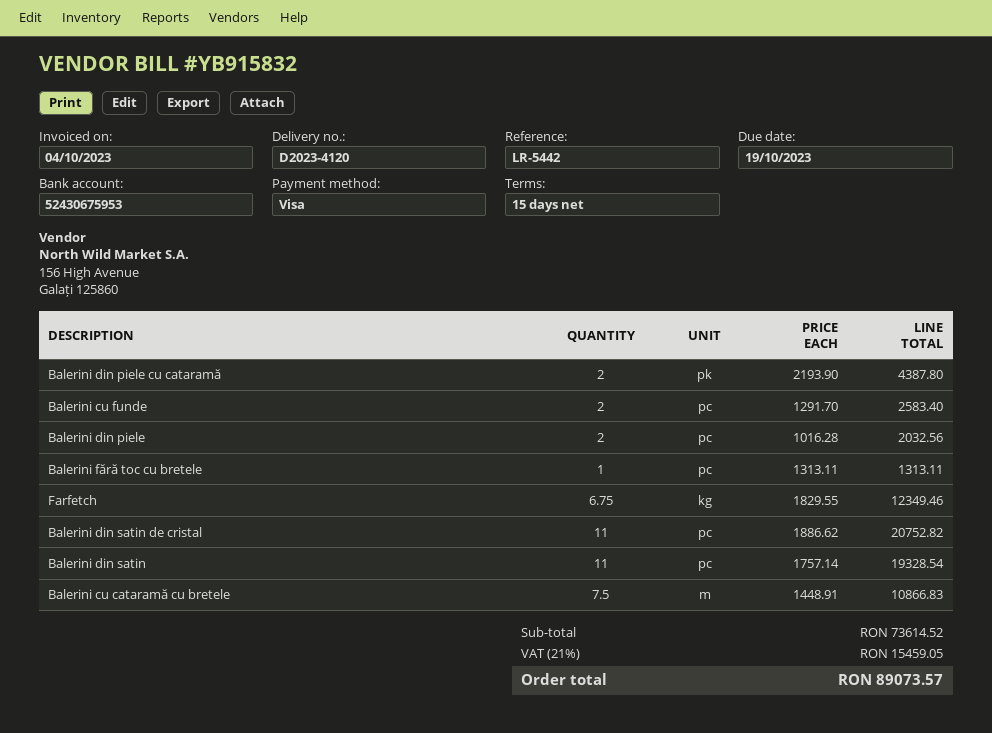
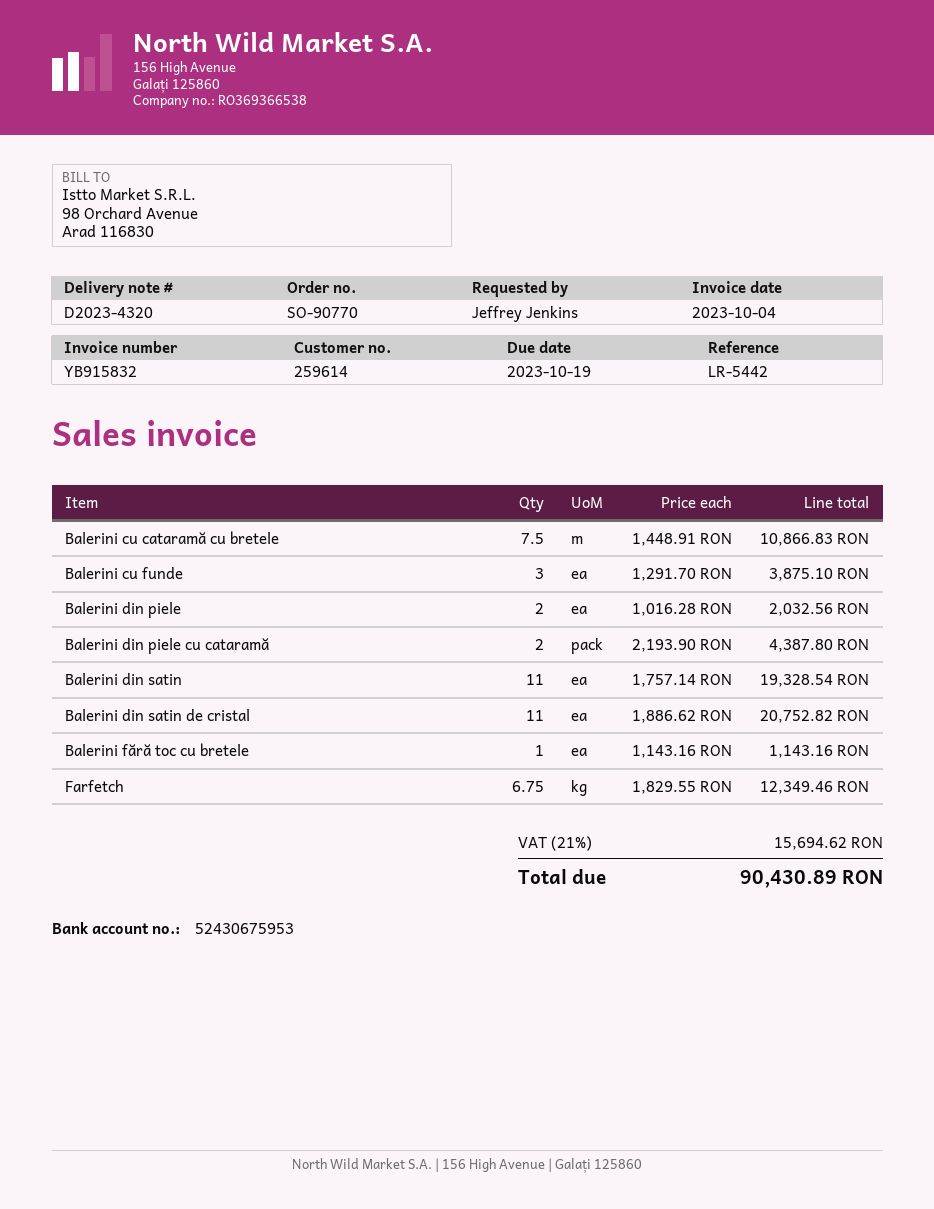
delivery note number: D2023-4120 -> D2023-4320
Balerini cu funde: 2 x 1291.70 = 2583.40 -> 3 x 1291.70 = 3875.10
Balerini fără toc cu bretele: 1 x 1313.11 = 1313.11 -> 1 x 1143.16 = 1143.16
tax: 21% = 15459.05 -> 21% = 15694.62
total: 89073.57 -> 90430.89

